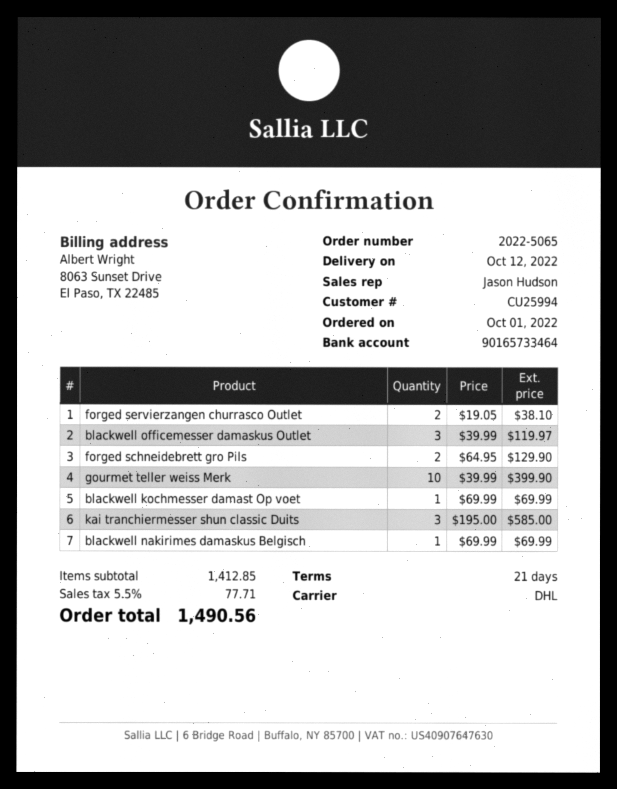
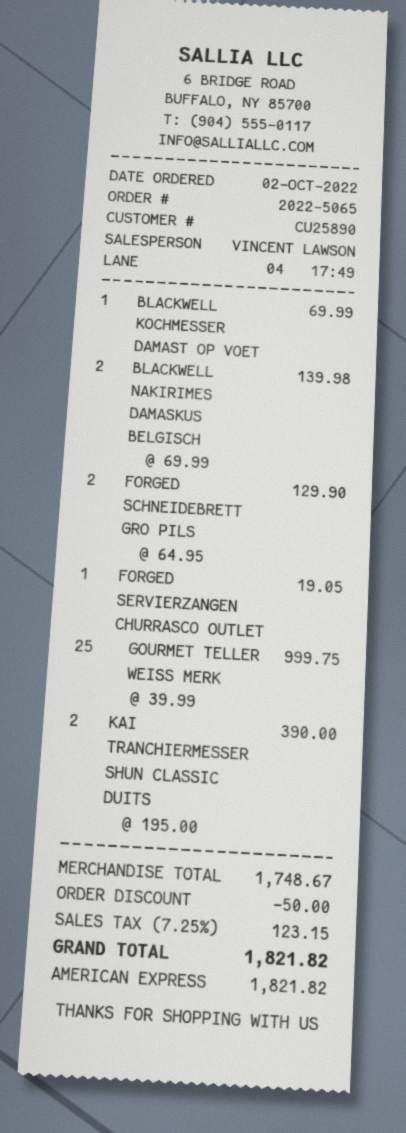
order date: 2022-10-01 -> 2022-10-02
customer number: CU25994 -> CU25890
sales rep: Jason Hudson -> VINCENT LAWSON
forged servierzangen churrasco Outlet: 2 x 19.05 = 38.10 -> 1 x 19.05 = 19.05
blackwell officemesser damaskus Outlet: 3 x 39.99 = 119.97 -> none
gourmet teller weiss Merk: 10 x 39.99 = 399.90 -> 25 x 39.99 = 999.75
kai tranchiermesser shun classic Duits: 3 x 195.00 = 585.00 -> 2 x 195.00 = 390.00
blackwell nakirimes damaskus Belgisch: 1 x 69.99 = 69.99 -> 2 x 69.99 = 139.98
subtotal: 1412.85 -> 1748.67
discount: none -> 50.00
tax: 5.5% = 77.71 -> 7.25% = 123.15
total: 1490.56 -> 1821.82

